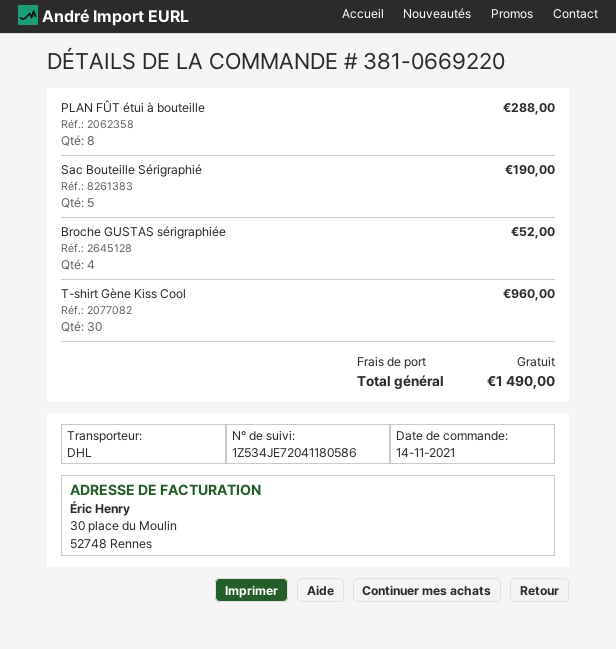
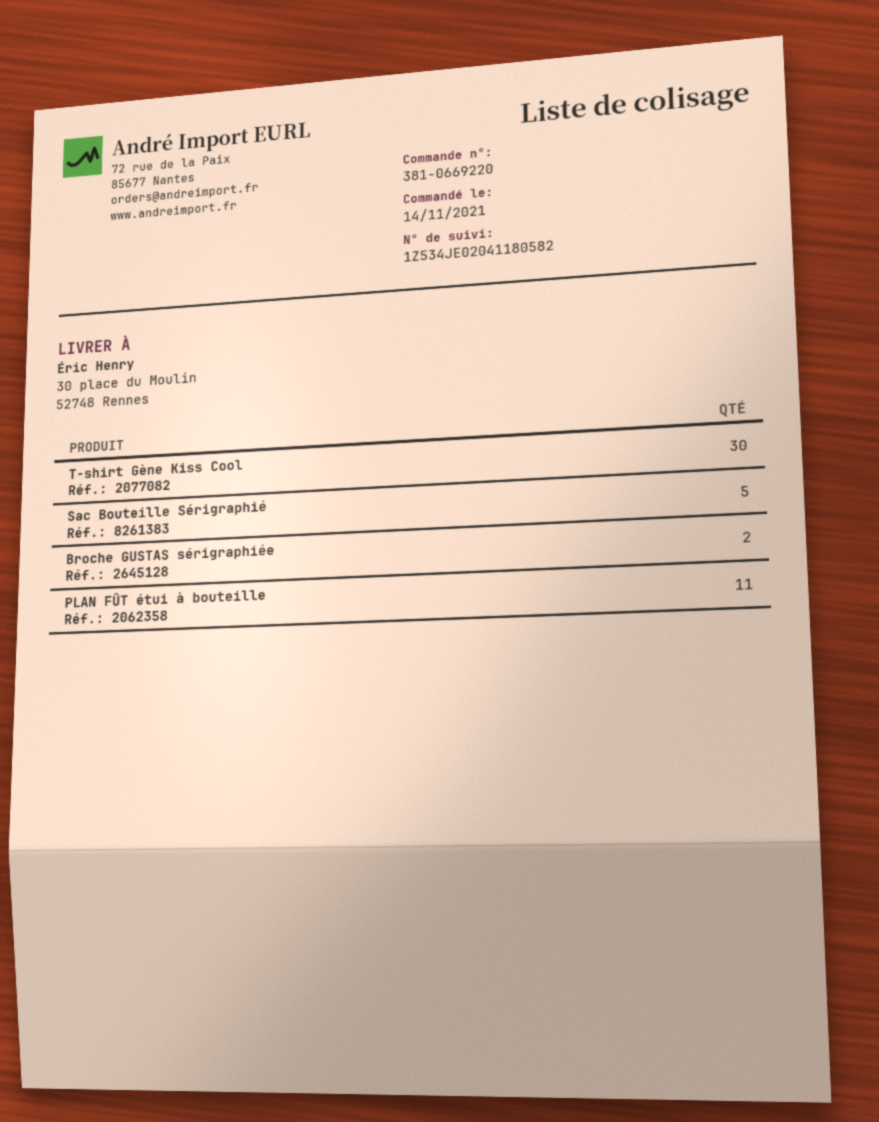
tracking number: 1Z534JE72041180586 -> 1Z534JE02041180582
PLAN FÛT étui à bouteille: 8 -> 11
Broche GUSTAS sérigraphiée: 4 -> 2

